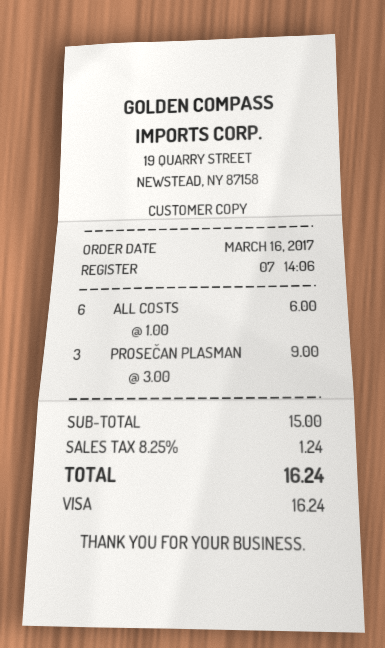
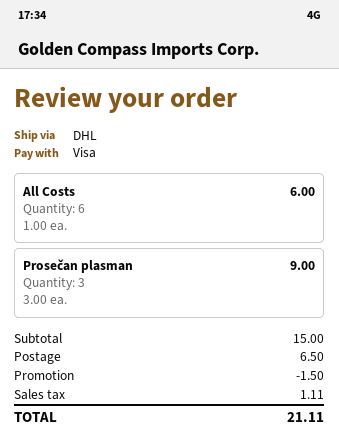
discount: none -> 1.50
shipping: none -> 6.50
tax: 1.24 -> 1.11
total: 16.24 -> 21.11

